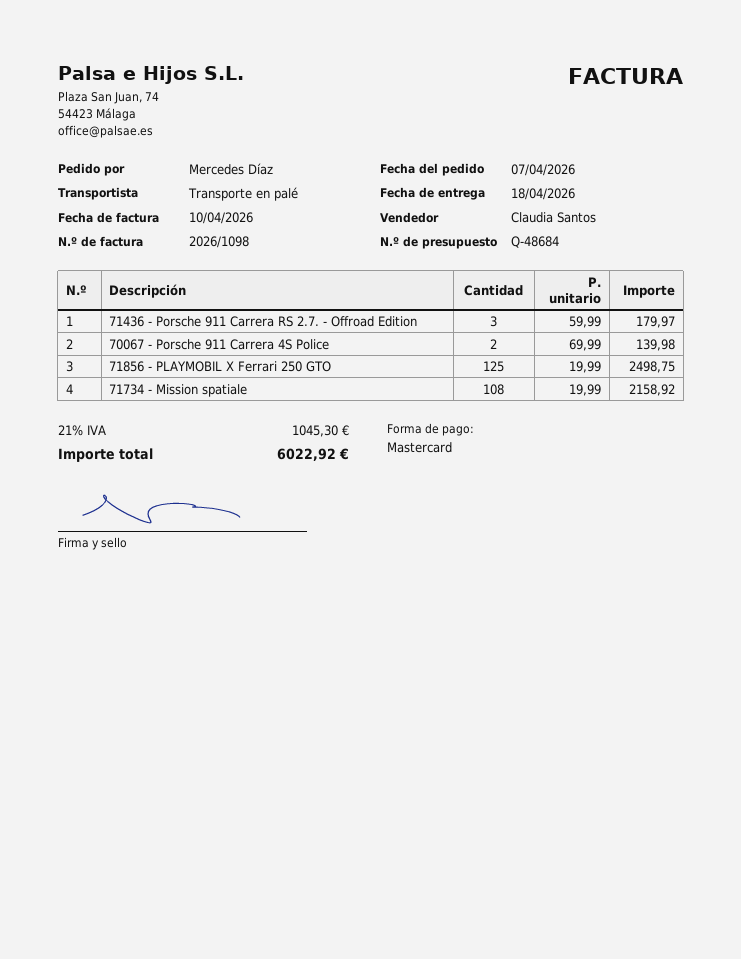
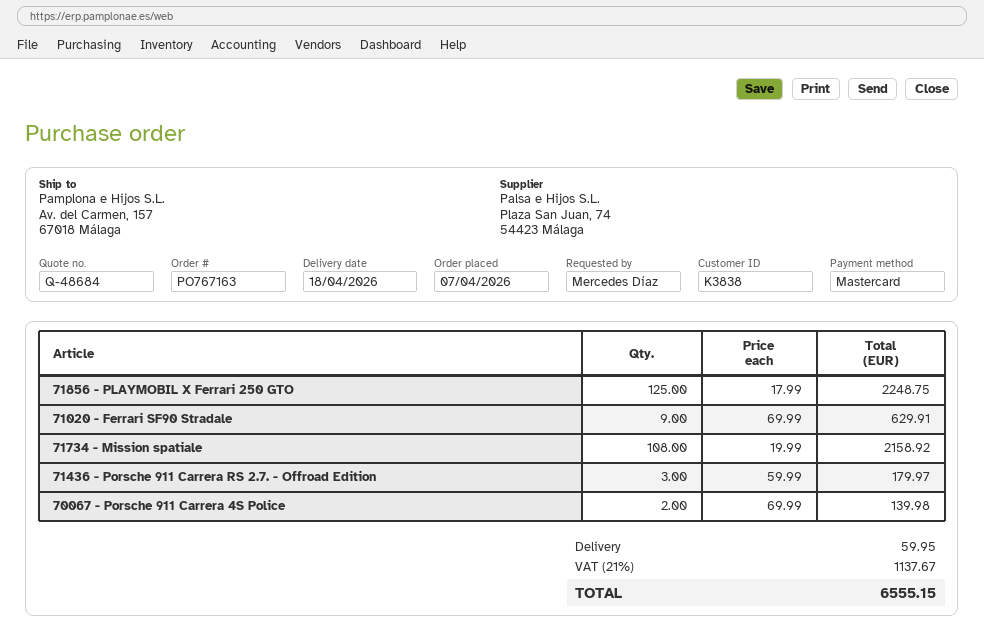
71856 - PLAYMOBIL X Ferrari 250 GTO: 125 x 19.99 = 2498.75 -> 125 x 17.99 = 2248.75
71020 - Ferrari SF90 Stradale: none -> 9 x 69.99 = 629.91
shipping: none -> 59.95
tax: 21% = 1045.30 -> 21% = 1137.67
total: 6022.92 -> 6555.15

